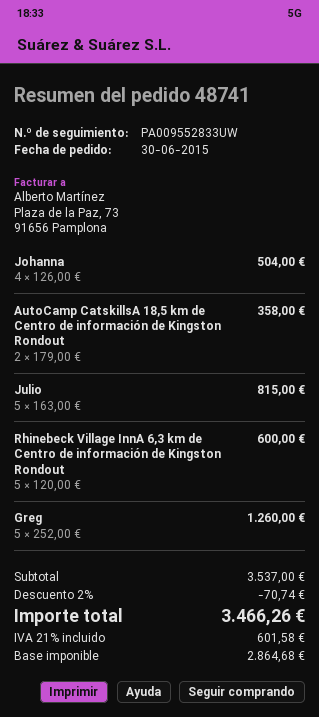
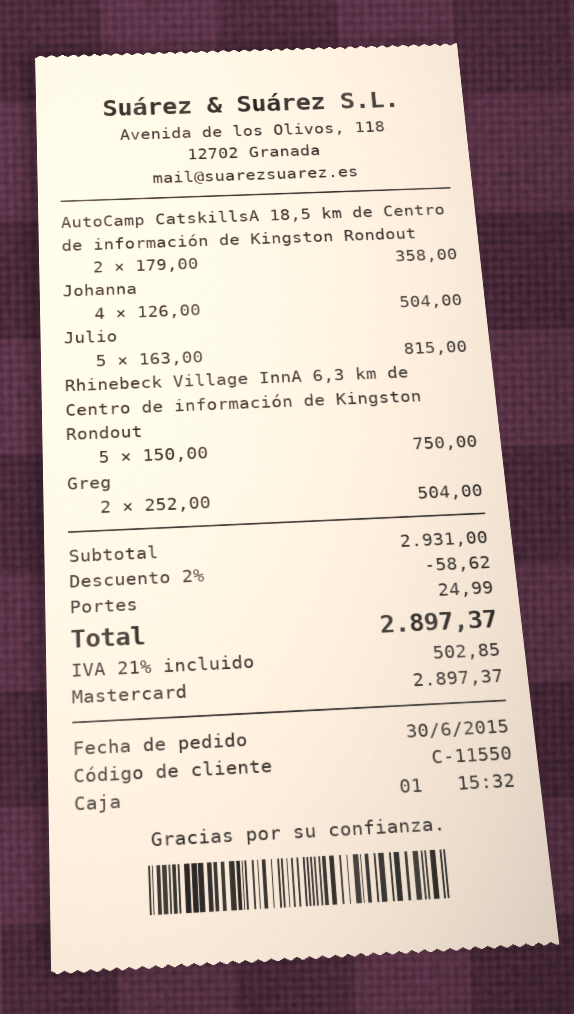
Rhinebeck Village InnA 6,3 km de Centro de información de Kingston Rondout: 5 x 120.00 = 600.00 -> 5 x 150.00 = 750.00
Greg: 5 x 252.00 = 1260.00 -> 2 x 252.00 = 504.00
subtotal: 3537.00 -> 2931.00
discount: 2% = 70.74 -> 2% = 58.62
shipping: none -> 24.99
tax: 21% = 601.58 -> 21% = 502.85
total: 3466.26 -> 2897.37

